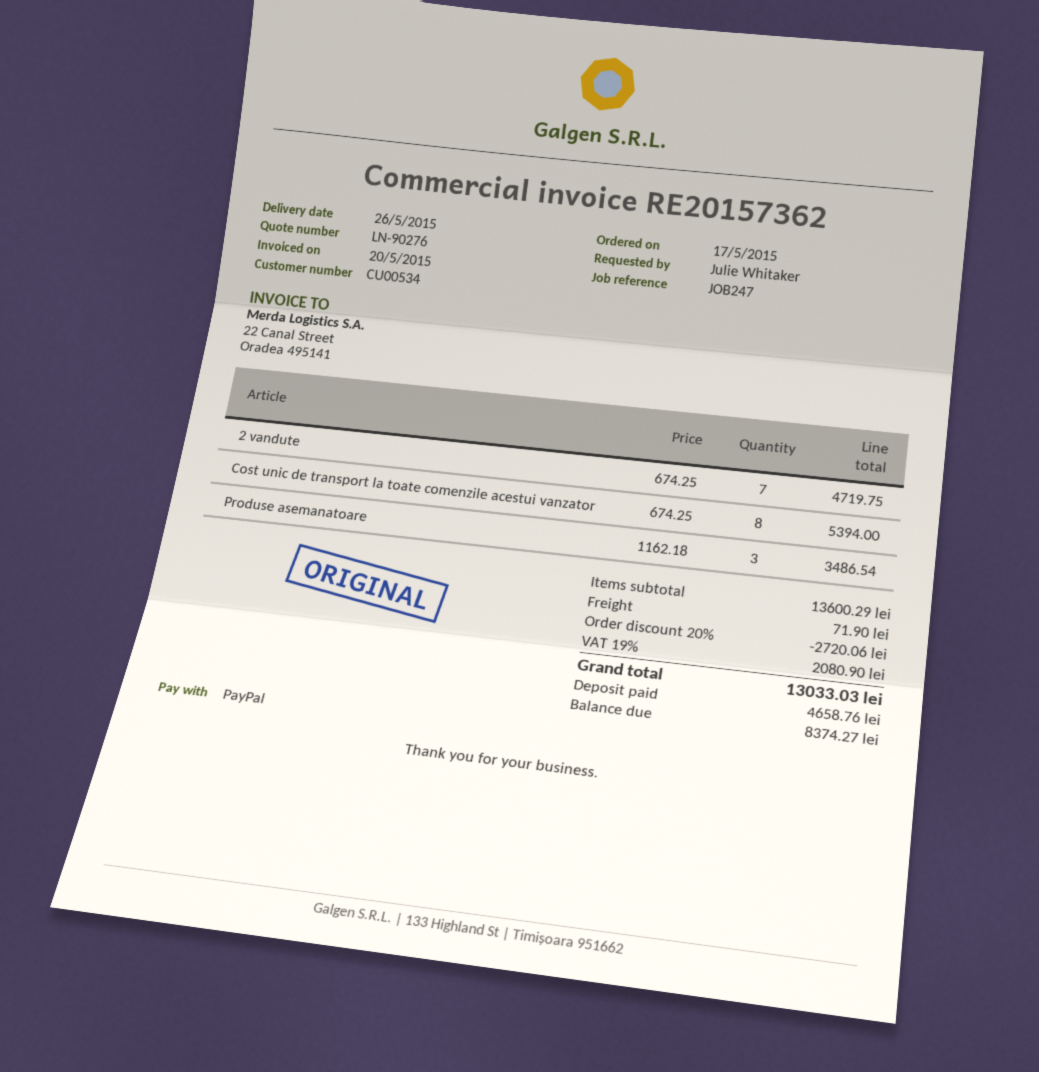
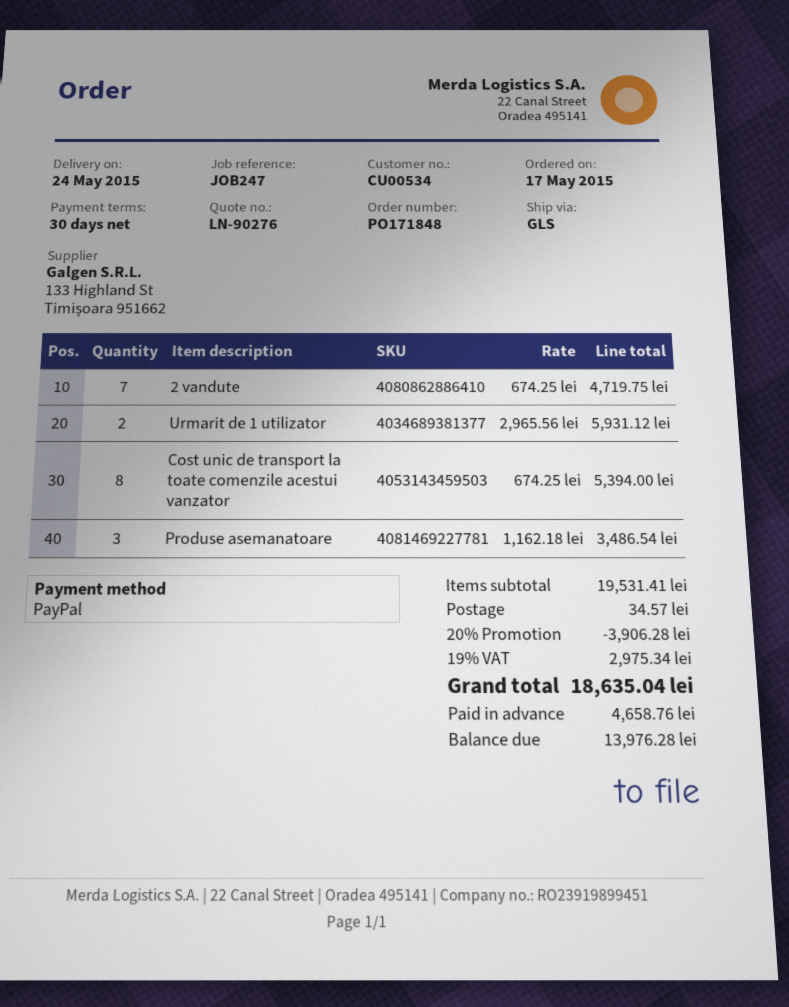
delivery date: 2015-05-26 -> 2015-05-24
Urmarit de 1 utilizator: none -> 2 x 2965.56 = 5931.12
subtotal: 13600.29 -> 19531.41
discount: 20% = 2720.06 -> 20% = 3906.28
shipping: 71.90 -> 34.57
tax: 19% = 2080.90 -> 19% = 2975.34
total: 13033.03 -> 18635.04
balance: 8374.27 -> 13976.28

